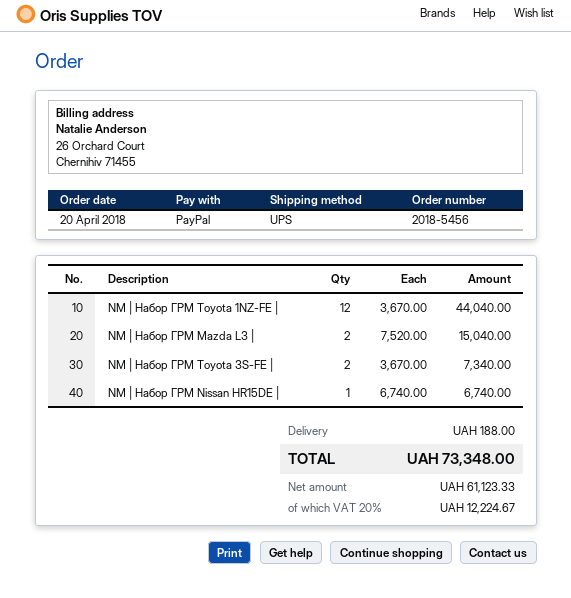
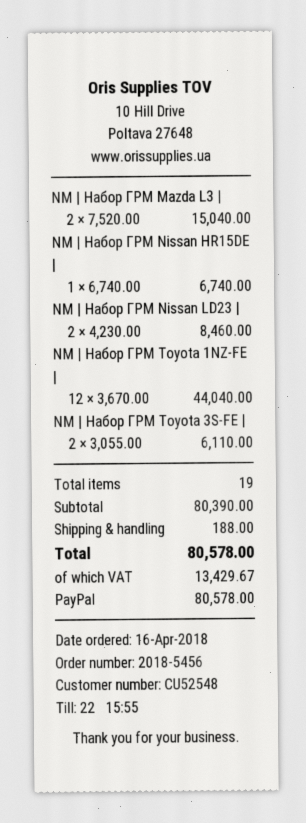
order date: 2018-04-20 -> 2018-04-16
NM | Набор ГРМ Toyota 3S-FE |: 2 x 3670.00 = 7340.00 -> 2 x 3055.00 = 6110.00
NM | Набор ГРМ Nissan LD23 |: none -> 2 x 4230.00 = 8460.00
tax: 12224.67 -> 13429.67
total: 73348.00 -> 80578.00

